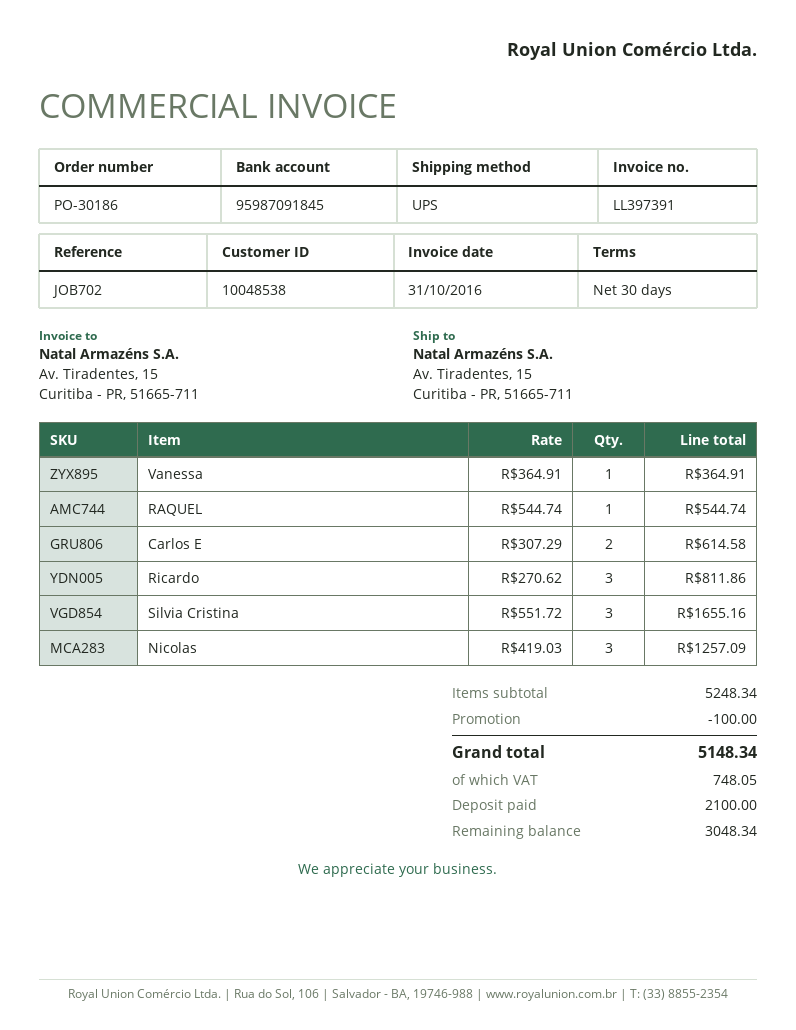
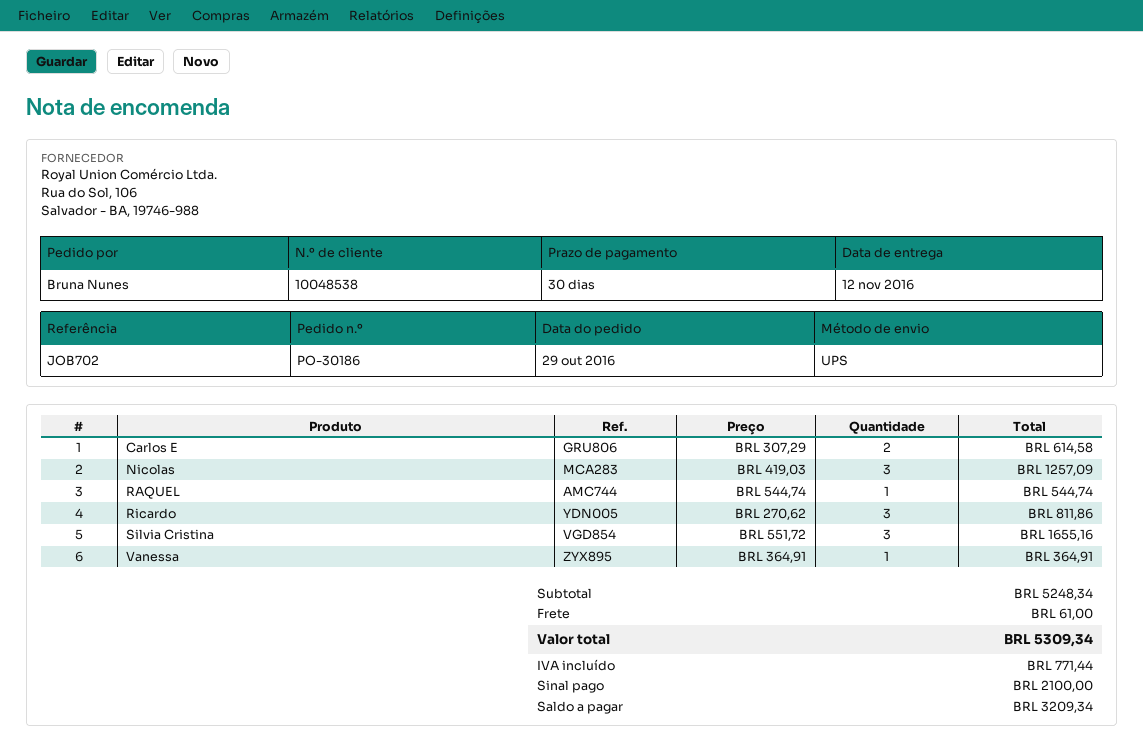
discount: 100.00 -> none
shipping: none -> 61.00
tax: 748.05 -> 771.44
total: 5148.34 -> 5309.34
balance: 3048.34 -> 3209.34

